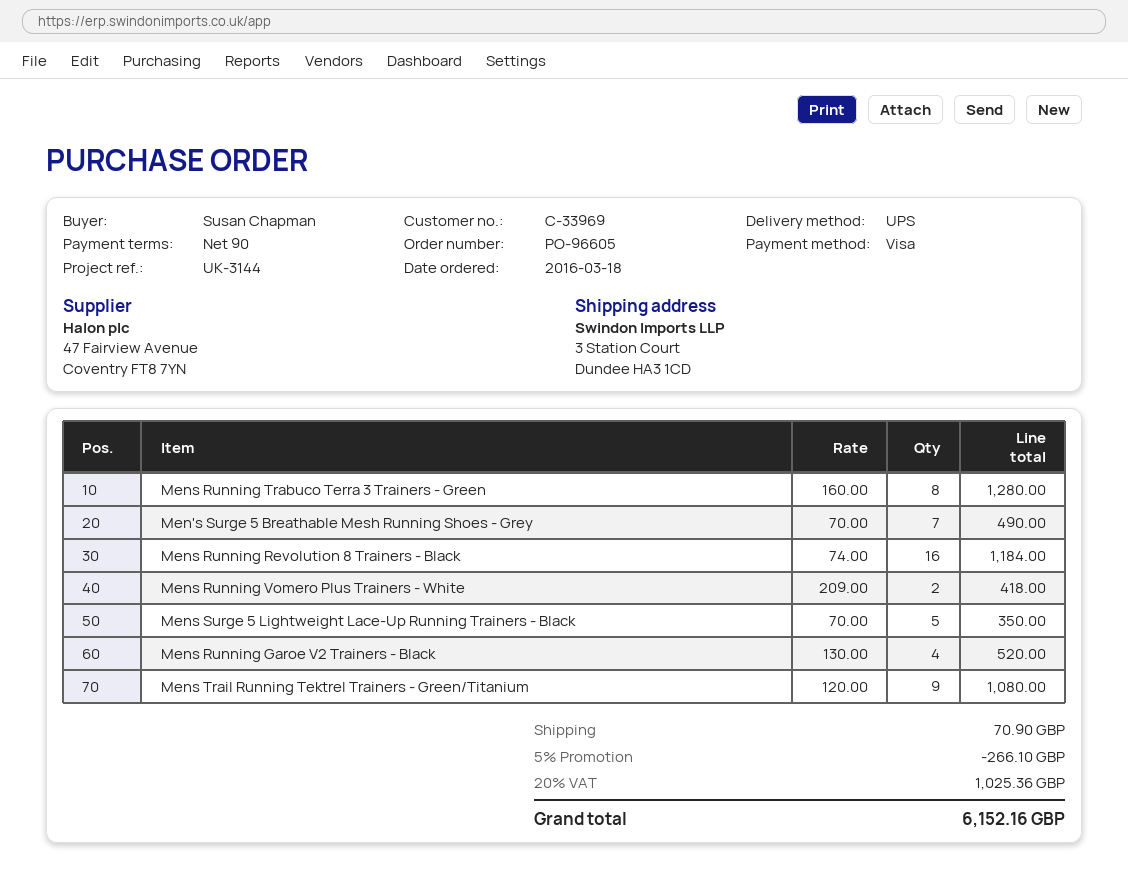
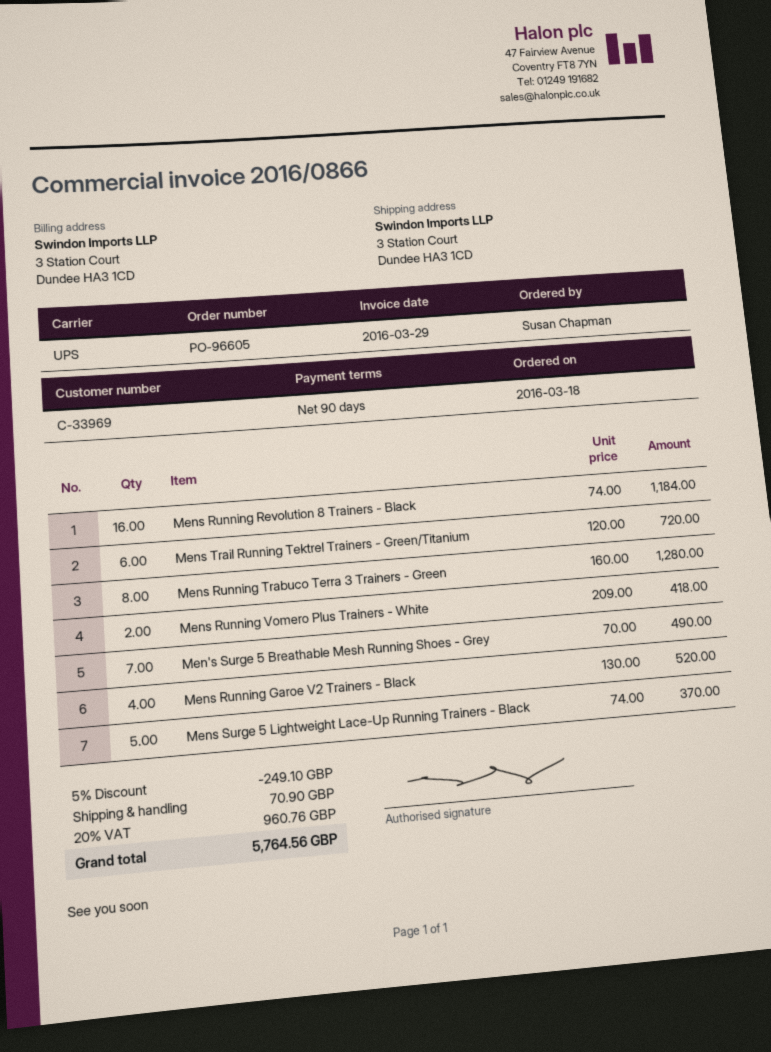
Mens Surge 5 Lightweight Lace-Up Running Trainers - Black: 5 x 70.00 = 350.00 -> 5 x 74.00 = 370.00
Mens Trail Running Tektrel Trainers - Green/Titanium: 9 x 120.00 = 1080.00 -> 6 x 120.00 = 720.00
discount: 5% = 266.10 -> 5% = 249.10
tax: 20% = 1025.36 -> 20% = 960.76
total: 6152.16 -> 5764.56

